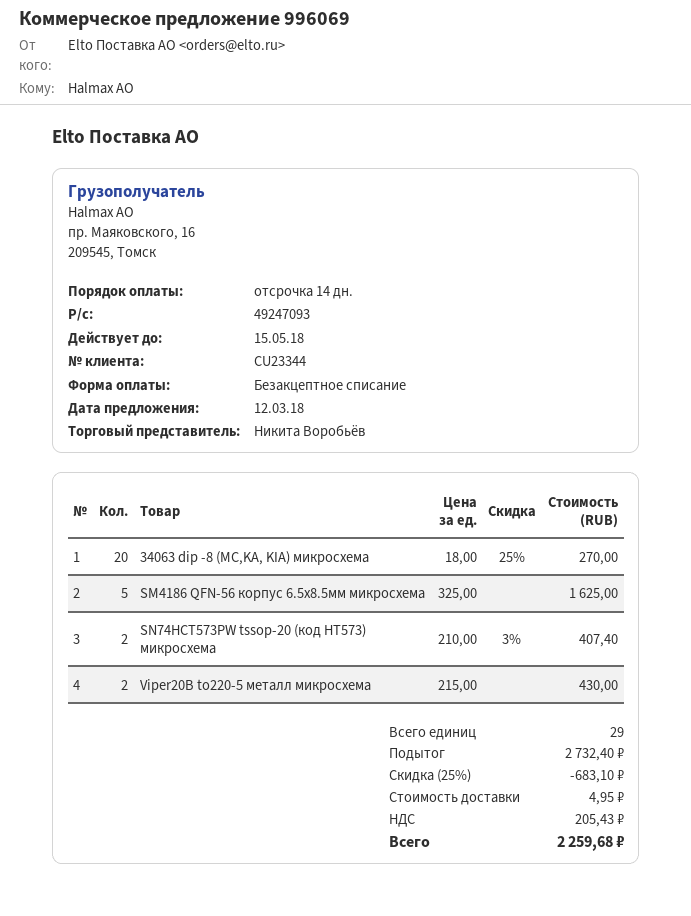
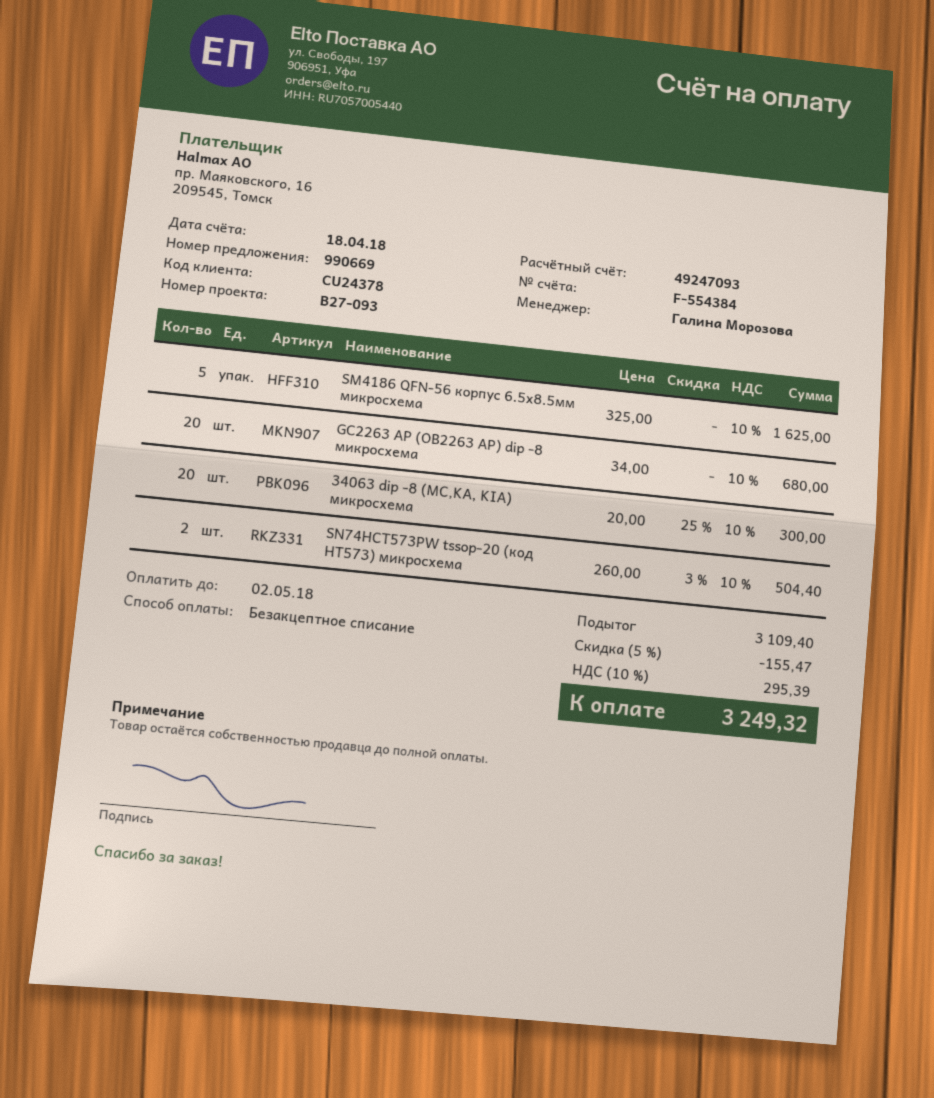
quote number: 996069 -> 990669
customer number: CU23344 -> CU24378
sales rep: Никита Воробьёв -> Галина Морозова
34063 dip -8 (MC,KA, KIA) микросхема: 20 x 18.00 - 25% = 270.00 -> 20 x 20.00 - 25% = 300.00
SN74HCT573PW tssop-20 (код HT573) микросхема: 2 x 210.00 - 3% = 407.40 -> 2 x 260.00 - 3% = 504.40
Viper20B to220-5 металл микросхема: 2 x 215.00 = 430.00 -> none
GC2263 AP (OB2263 AP) dip -8 микросхема: none -> 20 x 34.00 = 680.00
subtotal: 2732.40 -> 3109.40
discount: 25% = 683.10 -> 5% = 155.47
shipping: 4.95 -> none
tax: 205.43 -> 295.39
total: 2259.68 -> 3249.32

